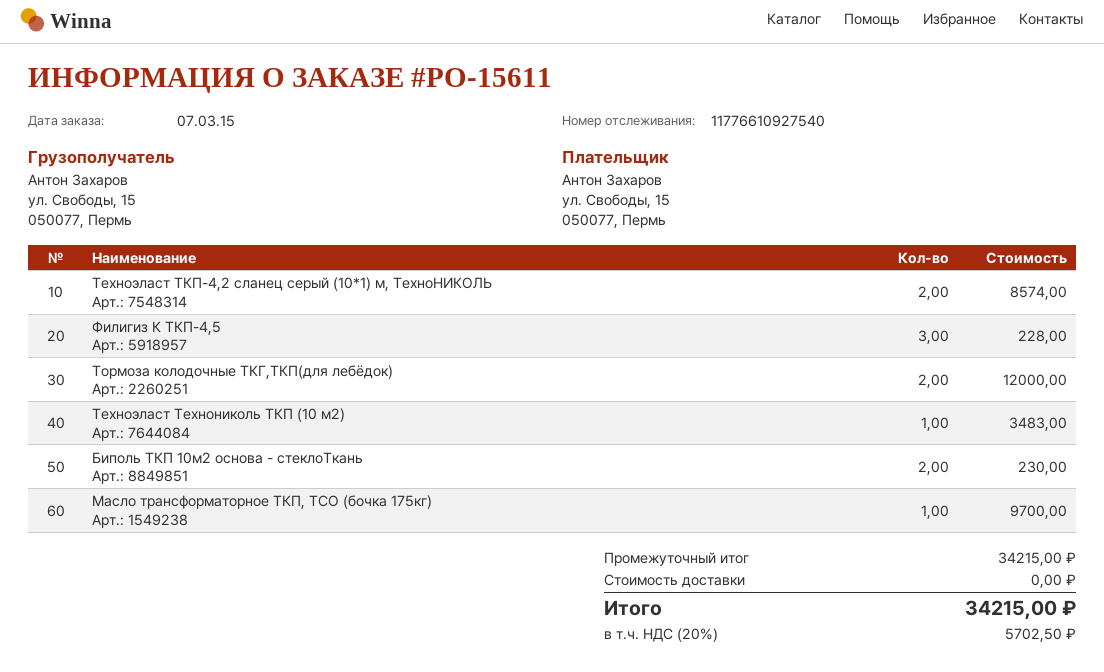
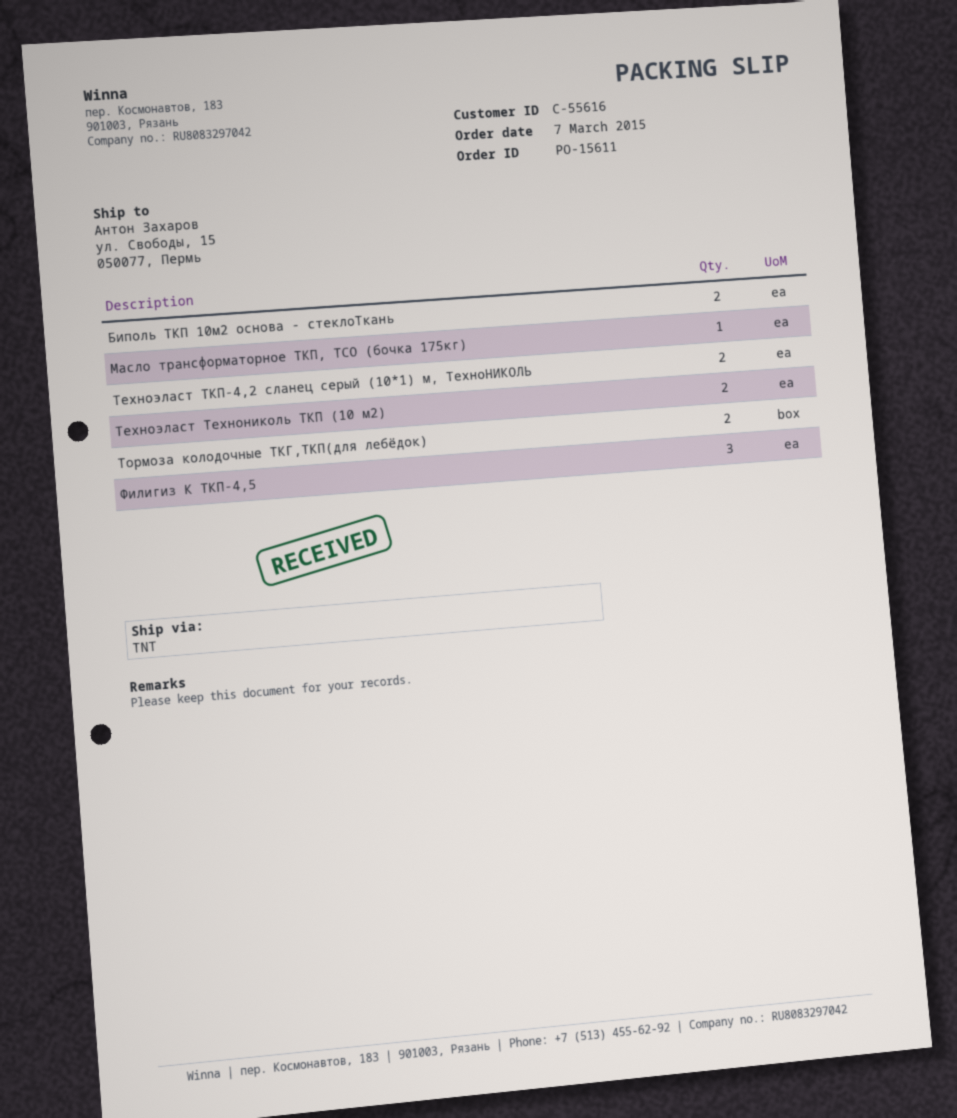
Техноэласт Технониколь ТКП (10 м2): 1 -> 2

